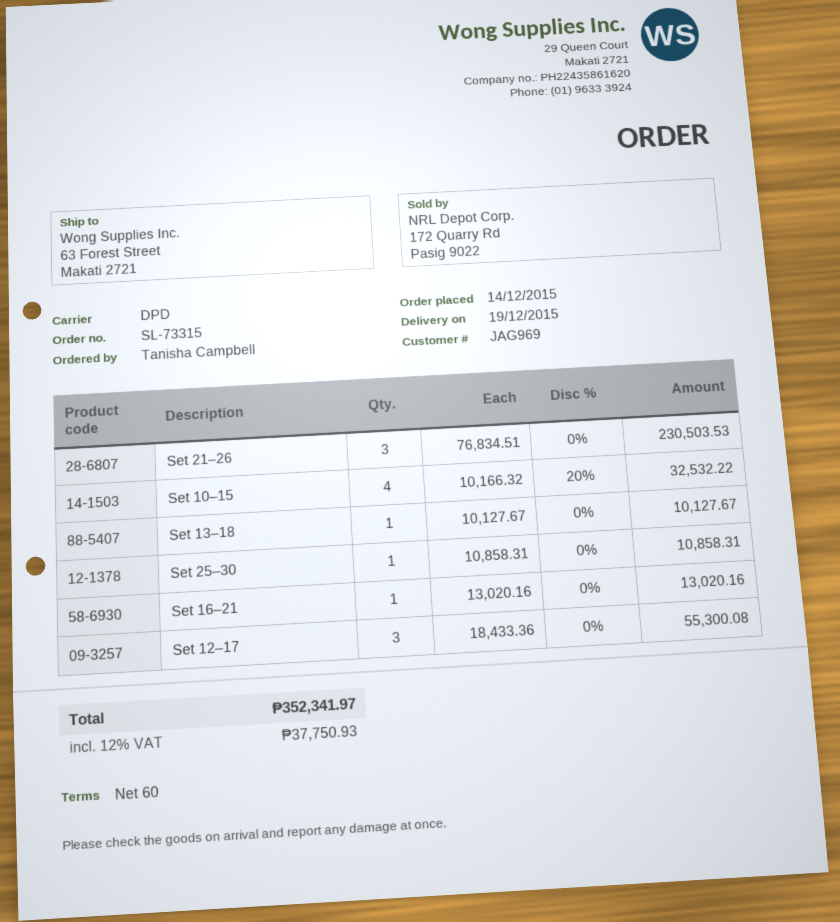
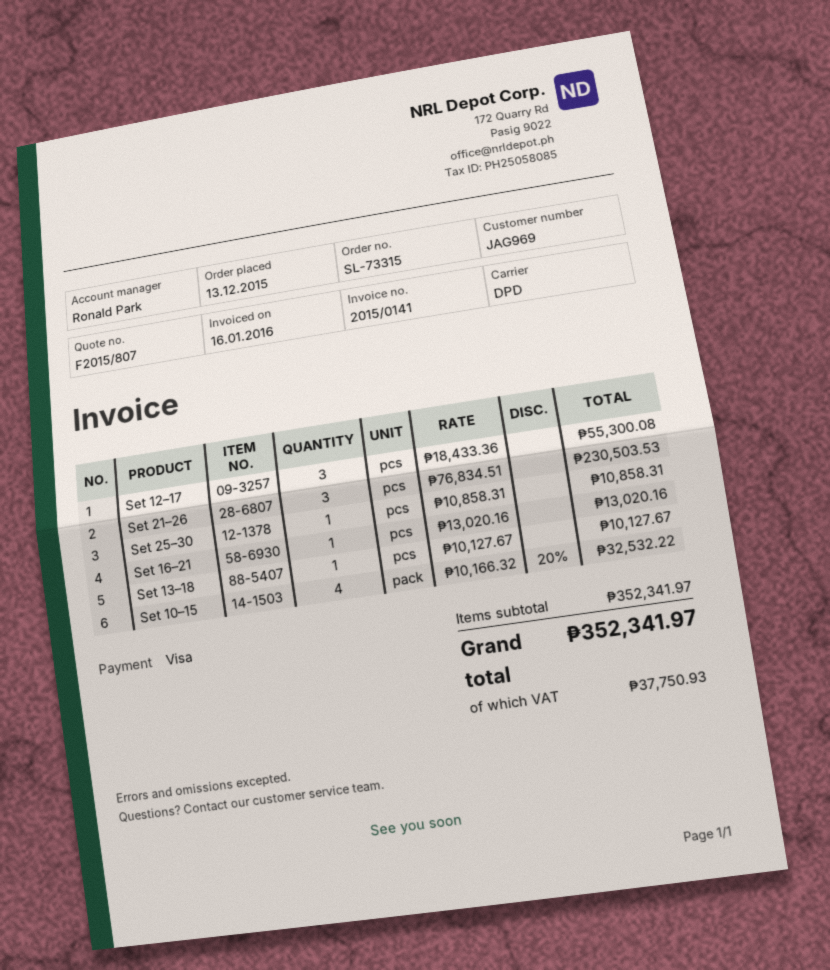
order date: 2015-12-14 -> 2015-12-13

